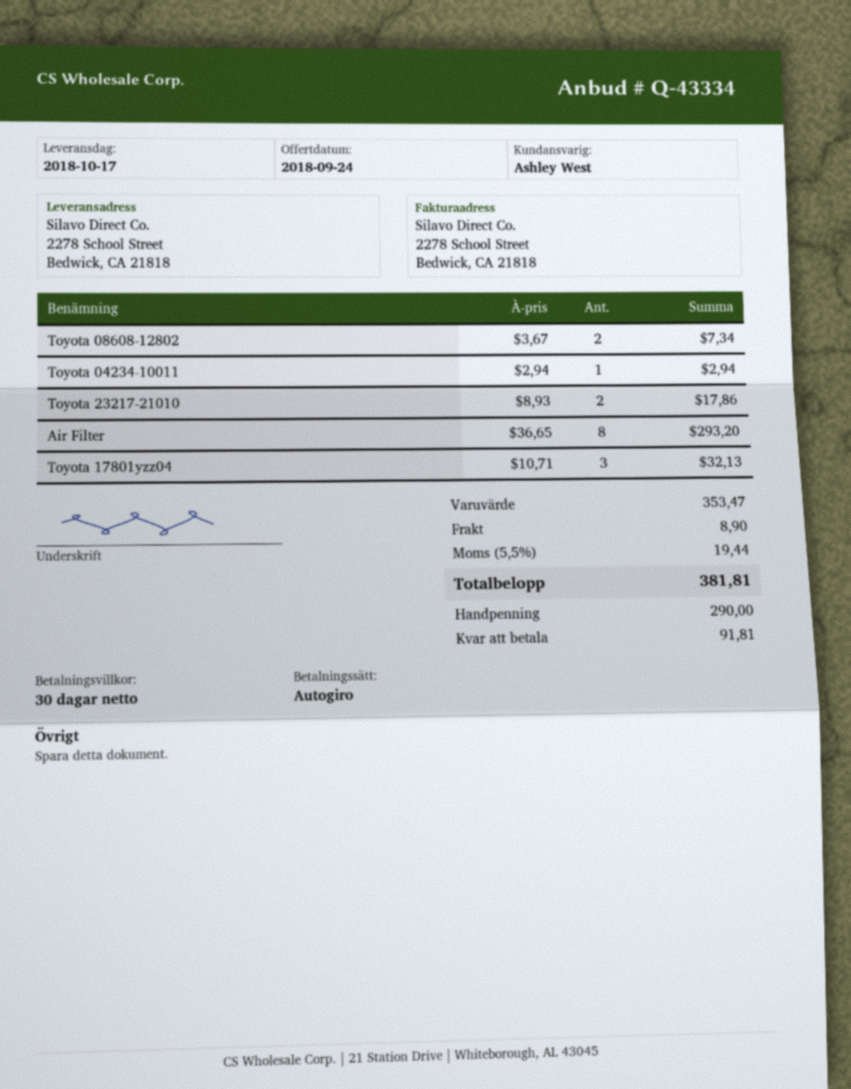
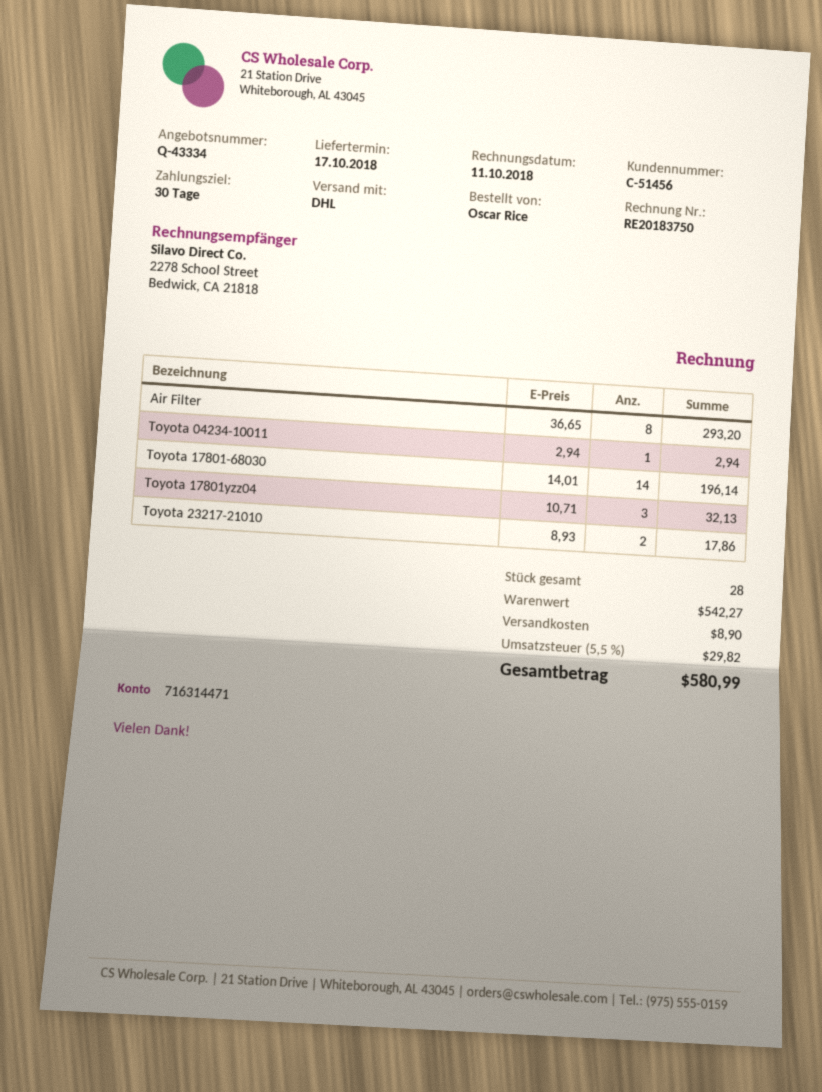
Toyota 08608-12802: 2 x 3.67 = 7.34 -> none
Toyota 17801-68030: none -> 14 x 14.01 = 196.14
subtotal: 353.47 -> 542.27
tax: 5.5% = 19.44 -> 5.5% = 29.82
total: 381.81 -> 580.99

